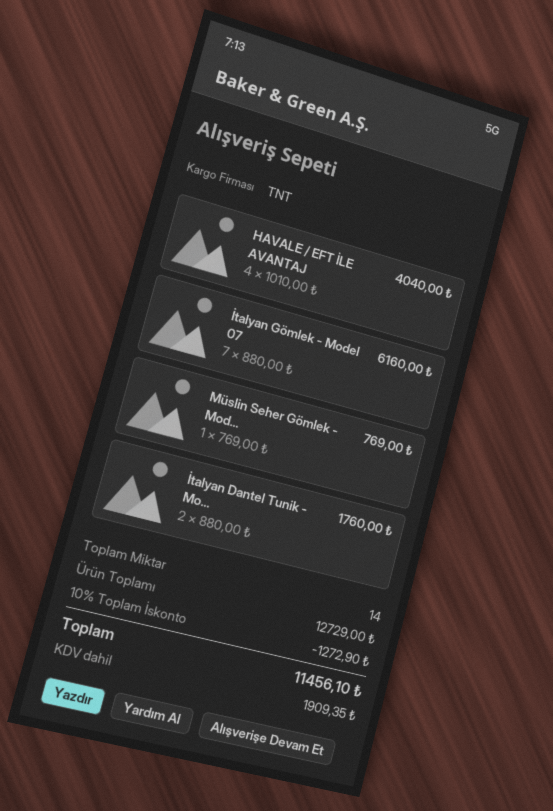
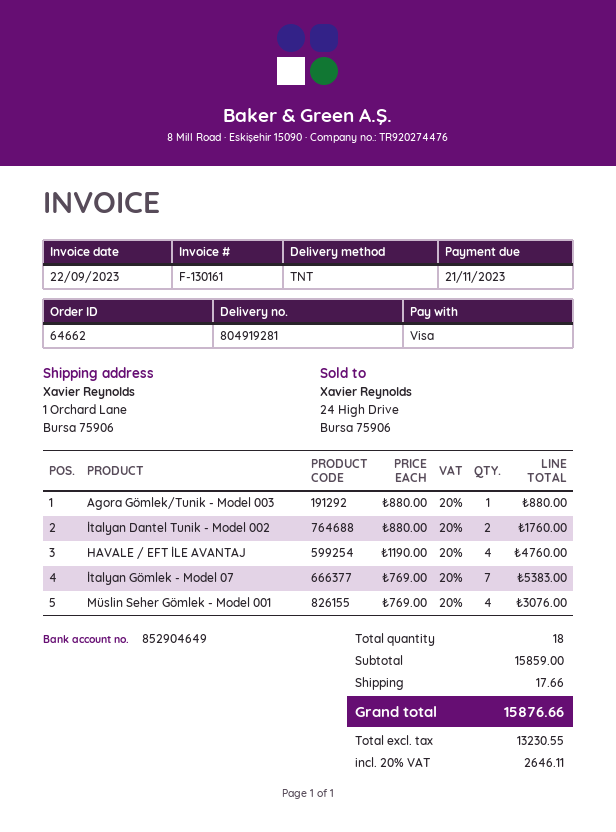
HAVALE / EFT İLE AVANTAJ: 4 x 1010.00 = 4040.00 -> 4 x 1190.00 = 4760.00
İtalyan Gömlek - Model 07: 7 x 880.00 = 6160.00 -> 7 x 769.00 = 5383.00
Müslin Seher Gömlek - Mod...: 1 x 769.00 = 769.00 -> 4 x 769.00 = 3076.00
Agora Gömlek/Tunik - Model 003: none -> 1 x 880.00 = 880.00
total quantity: 14 -> 18
subtotal: 12729.00 -> 15859.00
discount: 10% = 1272.90 -> none
shipping: none -> 17.66
tax: 1909.35 -> 2646.11
total: 11456.10 -> 15876.66

